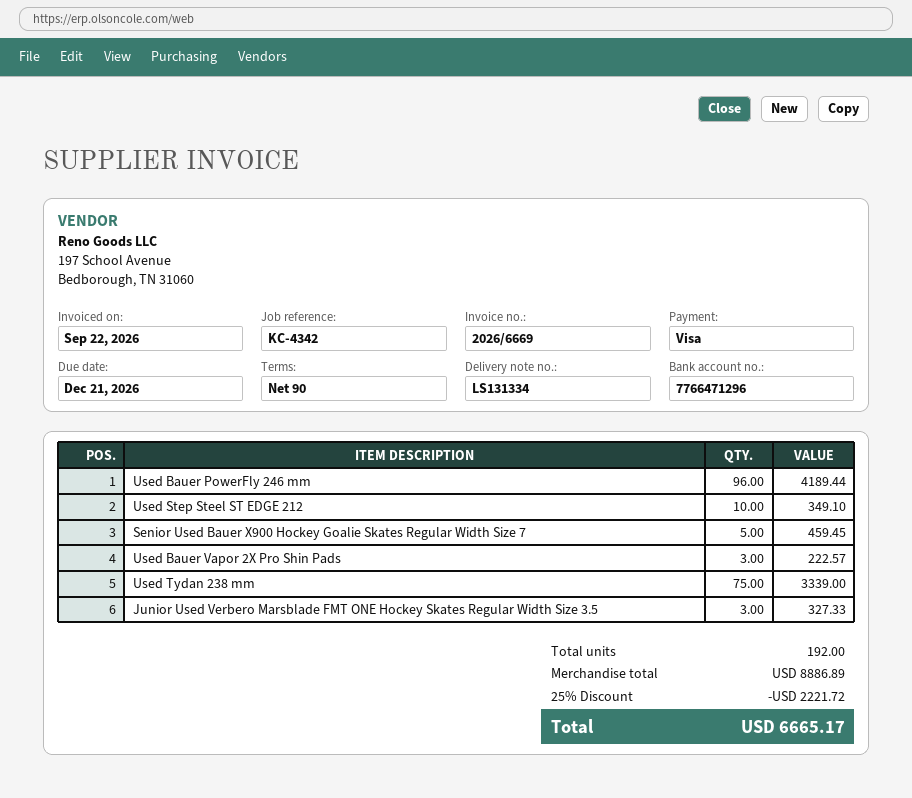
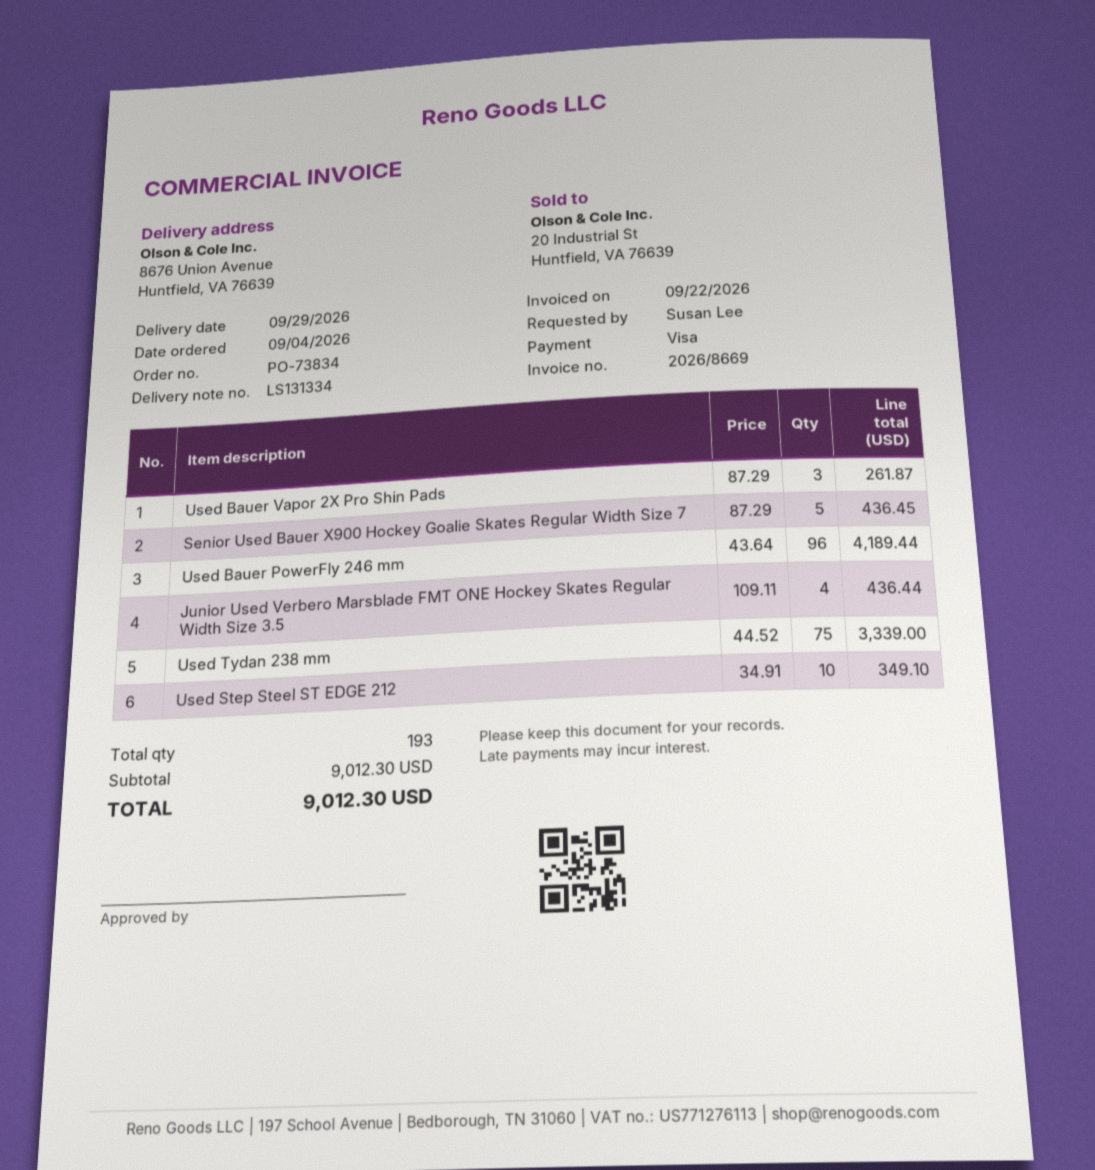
invoice number: 2026/6669 -> 2026/8669
Senior Used Bauer X900 Hockey Goalie Skates Regular Width Size 7: 5 for 459.45 -> 5 for 436.45
Used Bauer Vapor 2X Pro Shin Pads: 3 for 222.57 -> 3 for 261.87
Junior Used Verbero Marsblade FMT ONE Hockey Skates Regular Width Size 3.5: 3 for 327.33 -> 4 for 436.44
total quantity: 192 -> 193
subtotal: 8886.89 -> 9012.30
discount: 25% = 2221.72 -> none
total: 6665.17 -> 9012.30

